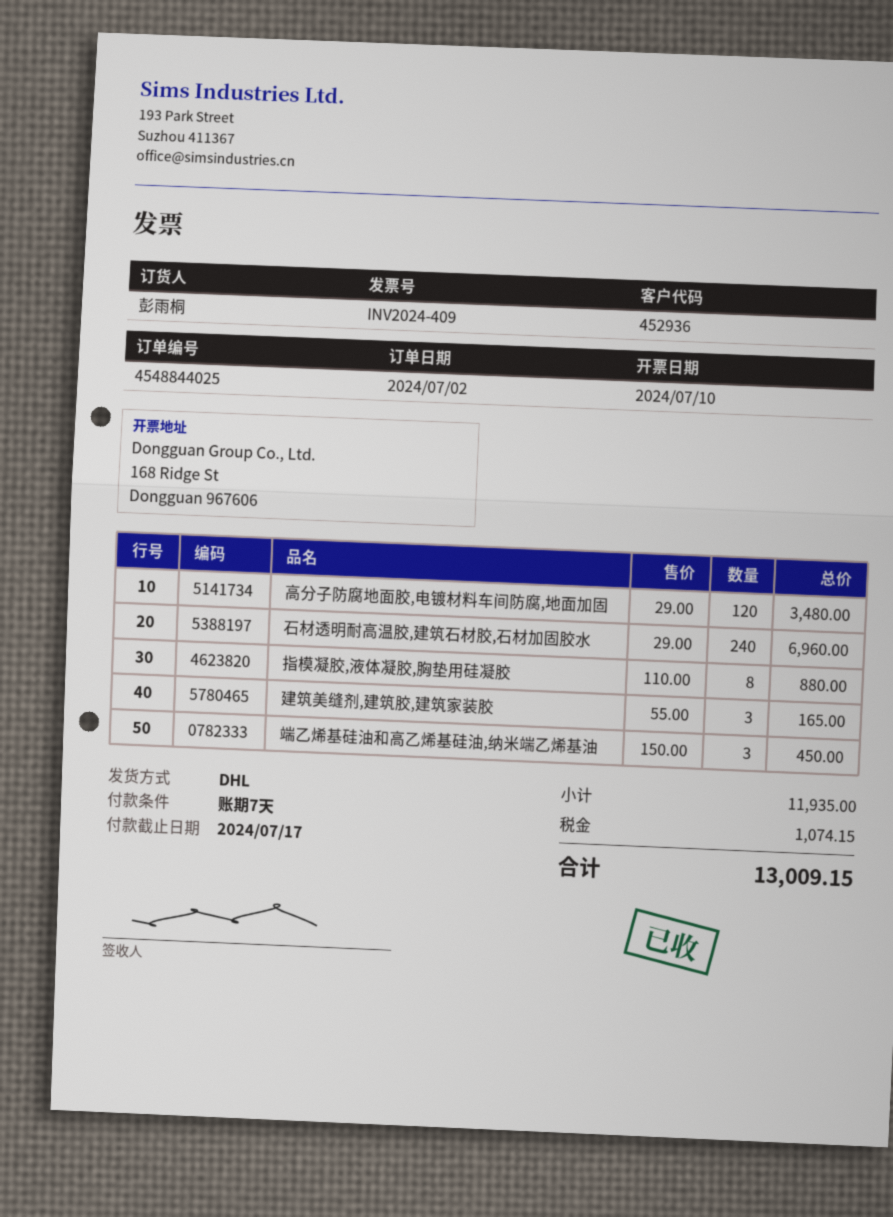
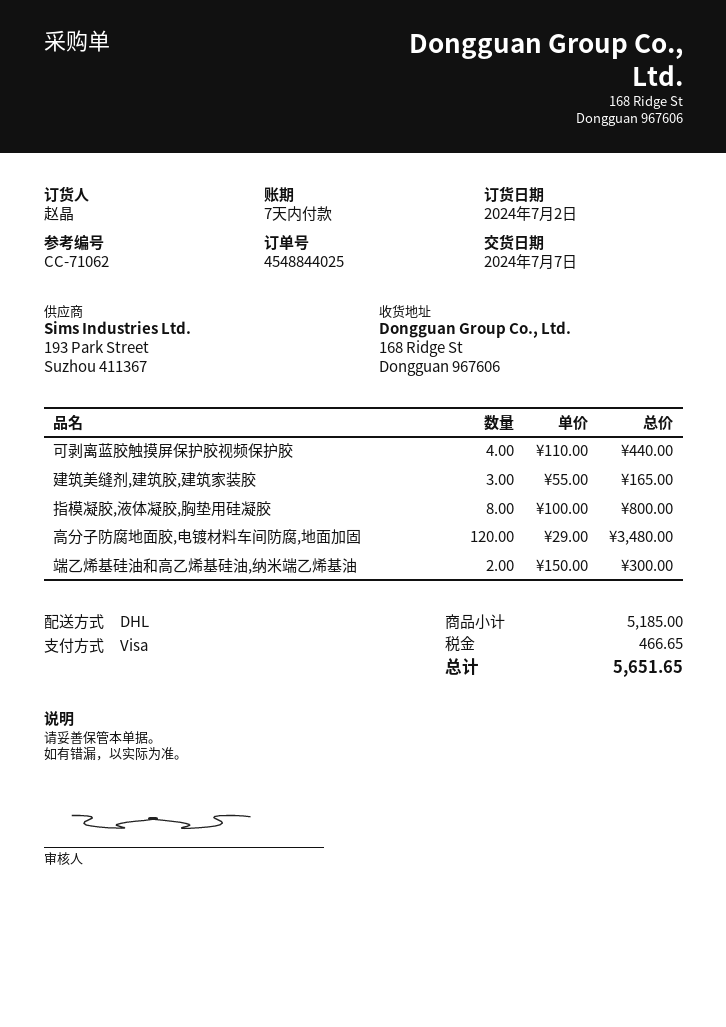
ordered by: 彭雨桐 -> 赵晶
石材透明耐高温胶,建筑石材胶,石材加固胶水: 240 x 29.00 = 6960.00 -> none
指模凝胶,液体凝胶,胸垫用硅凝胶: 8 x 110.00 = 880.00 -> 8 x 100.00 = 800.00
端乙烯基硅油和高乙烯基硅油,纳米端乙烯基油: 3 x 150.00 = 450.00 -> 2 x 150.00 = 300.00
可剥离蓝胶触摸屏保护胶视频保护胶: none -> 4 x 110.00 = 440.00
subtotal: 11935.00 -> 5185.00
tax: 1074.15 -> 466.65
total: 13009.15 -> 5651.65

